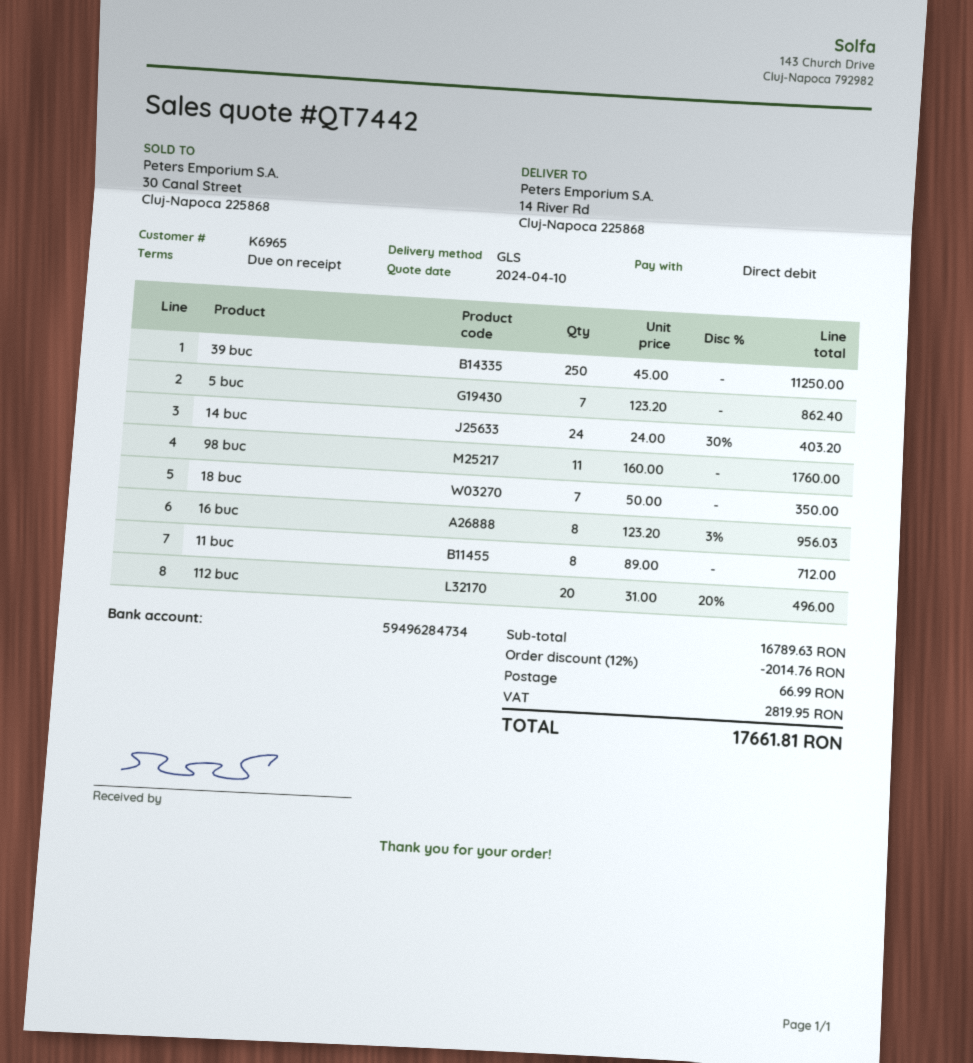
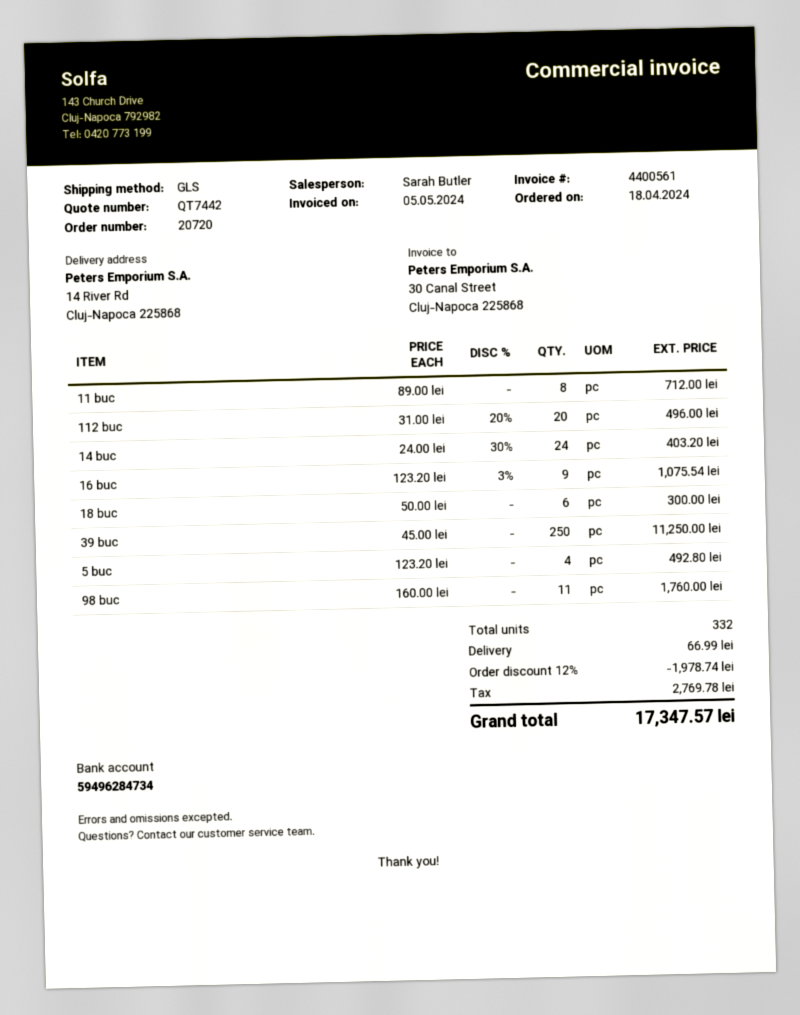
5 buc: 7 x 123.20 = 862.40 -> 4 x 123.20 = 492.80
18 buc: 7 x 50.00 = 350.00 -> 6 x 50.00 = 300.00
16 buc: 8 x 123.20 - 3% = 956.03 -> 9 x 123.20 - 3% = 1075.54
discount: 12% = 2014.76 -> 12% = 1978.74
tax: 2819.95 -> 2769.78
total: 17661.81 -> 17347.57

